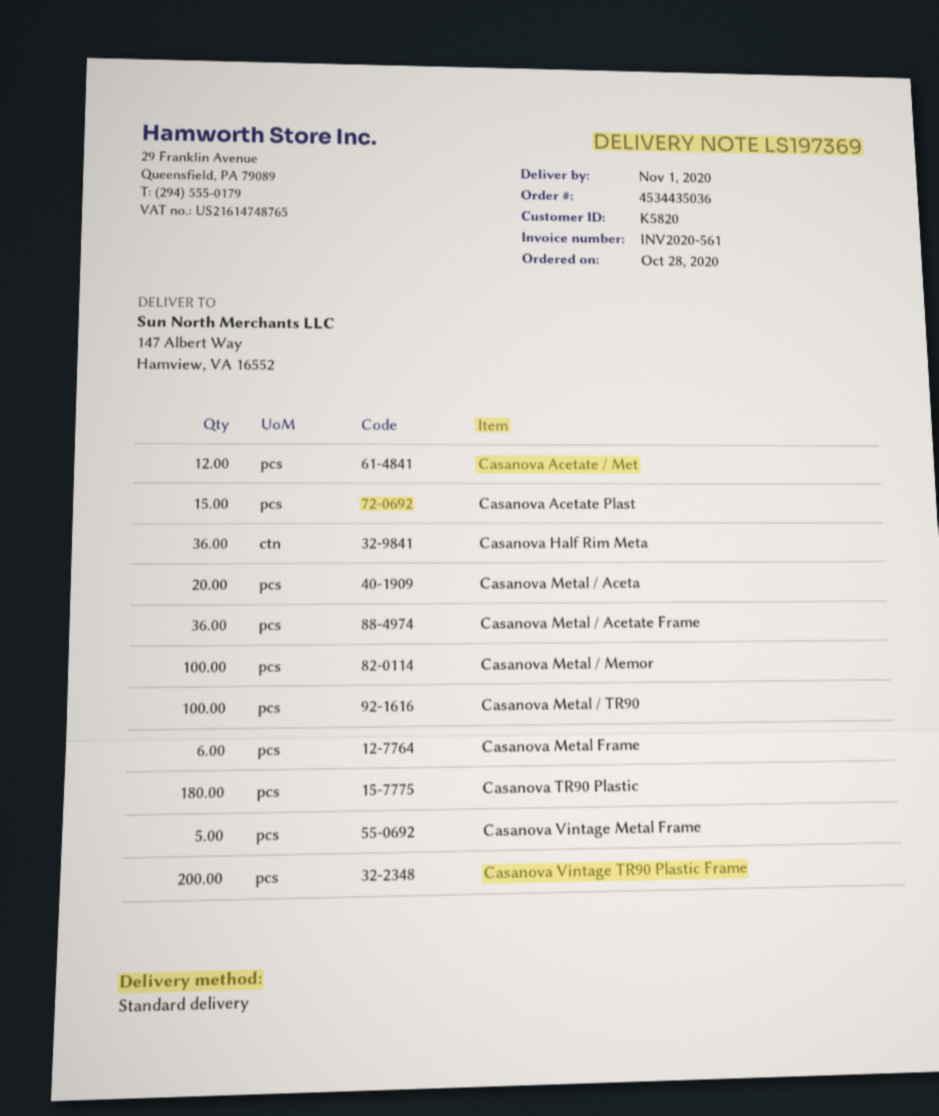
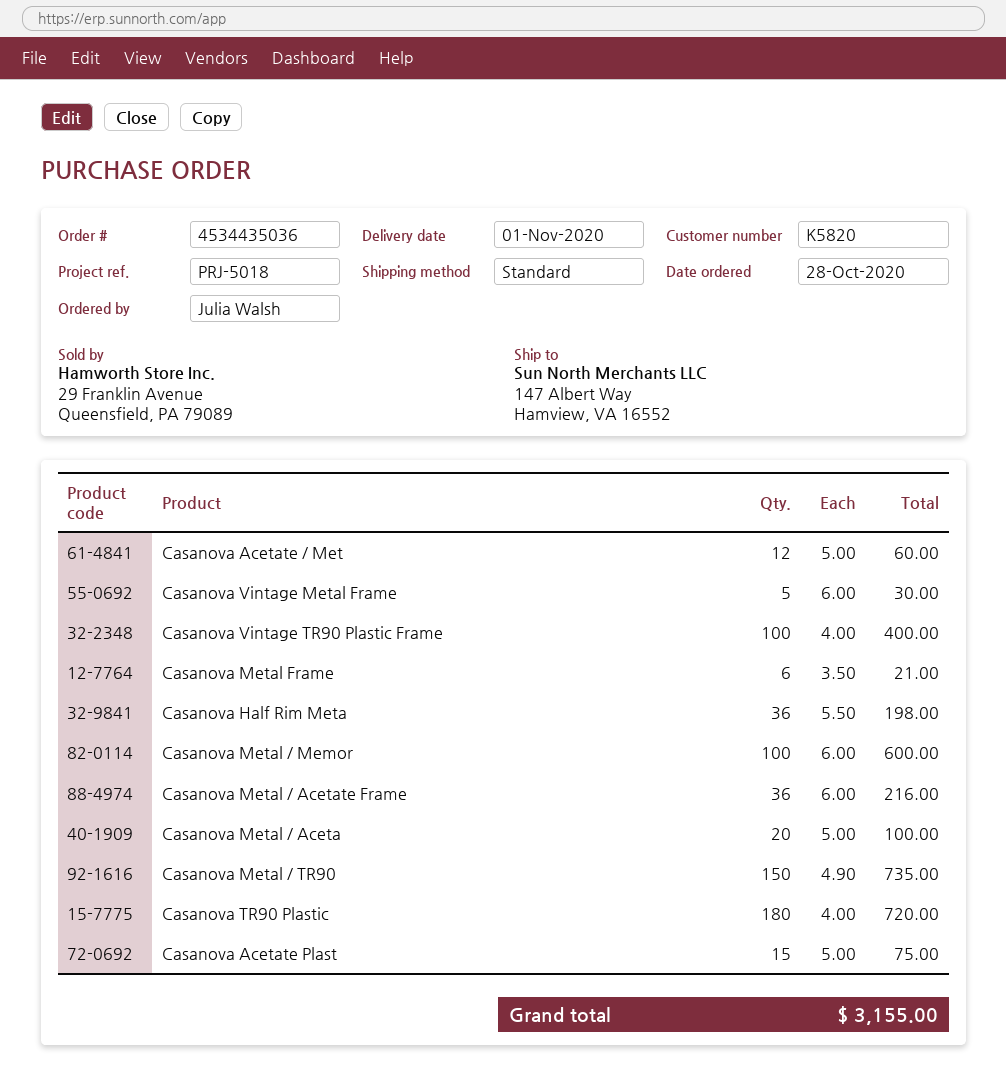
Casanova Metal / TR90: 100 -> 150
Casanova Vintage TR90 Plastic Frame: 200 -> 100

